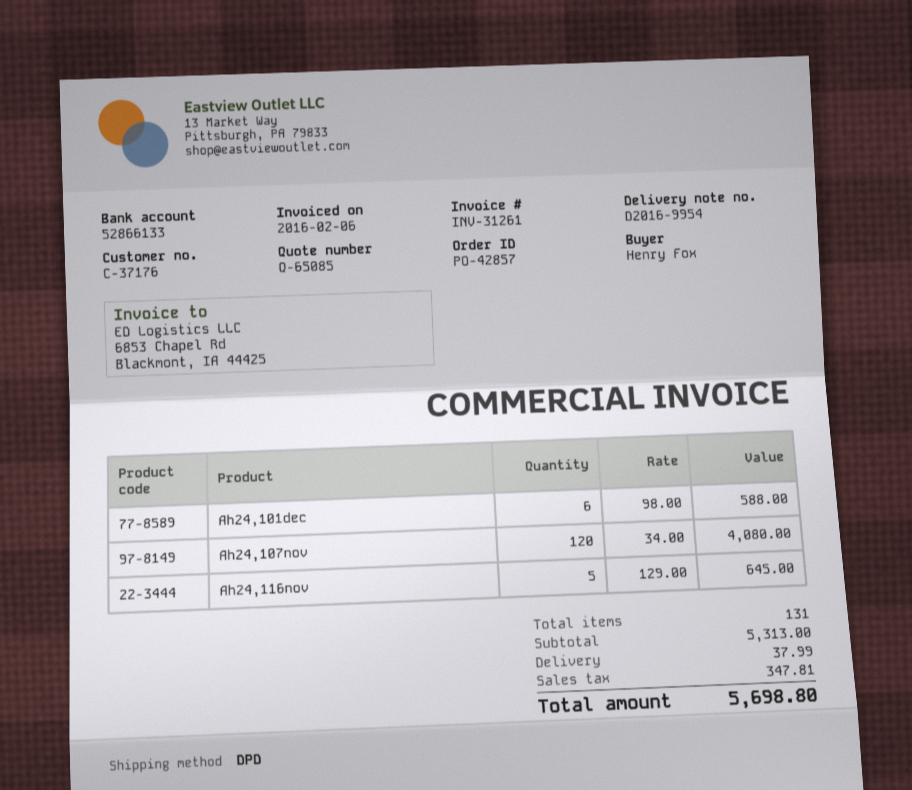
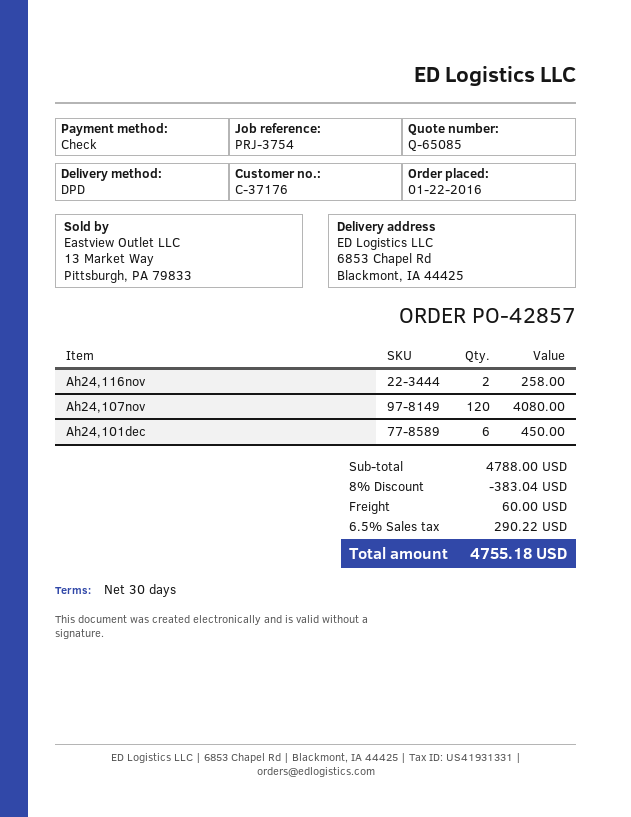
Ah24,101dec: 6 for 588.00 -> 6 for 450.00
Ah24,116nov: 5 for 645.00 -> 2 for 258.00
subtotal: 5313.00 -> 4788.00
discount: none -> 8% = 383.04
shipping: 37.99 -> 60.00
tax: 347.81 -> 290.22
total: 5698.80 -> 4755.18

